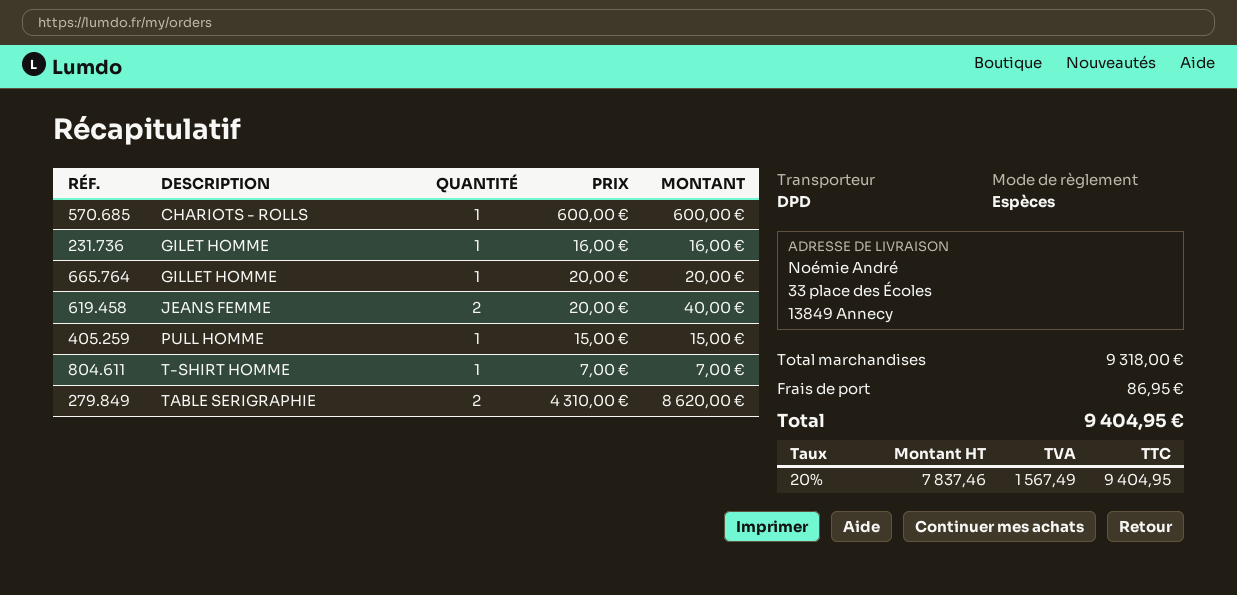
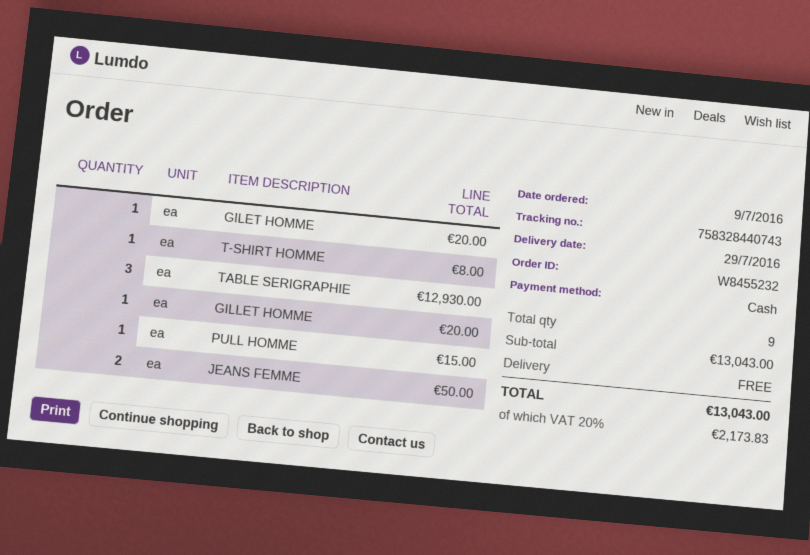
CHARIOTS - ROLLS: 1 for 600.00 -> none
GILET HOMME: 1 for 16.00 -> 1 for 20.00
JEANS FEMME: 2 for 40.00 -> 2 for 50.00
T-SHIRT HOMME: 1 for 7.00 -> 1 for 8.00
TABLE SERIGRAPHIE: 2 for 8620.00 -> 3 for 12930.00
subtotal: 9318.00 -> 13043.00
shipping: 86.95 -> 0.00
tax: 20% = 1567.49 -> 20% = 2173.83
total: 9404.95 -> 13043.00

